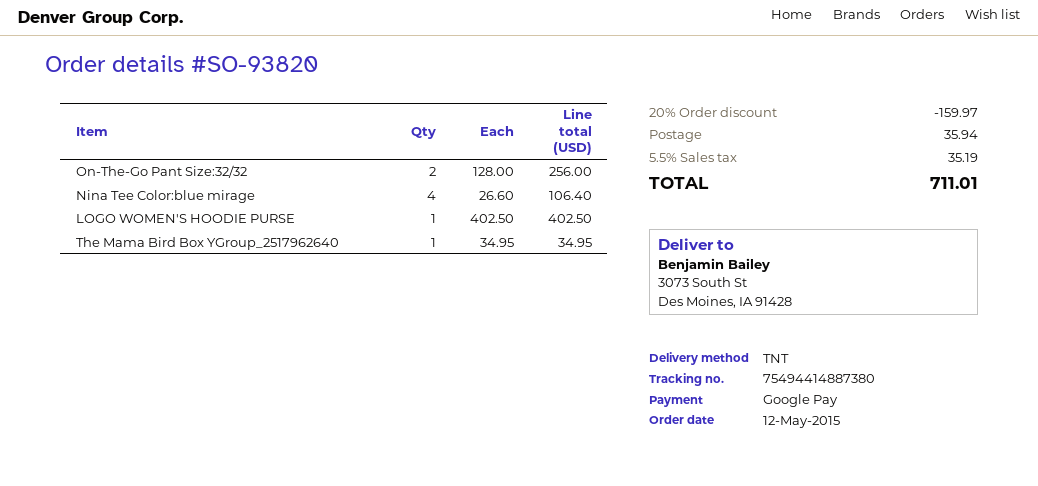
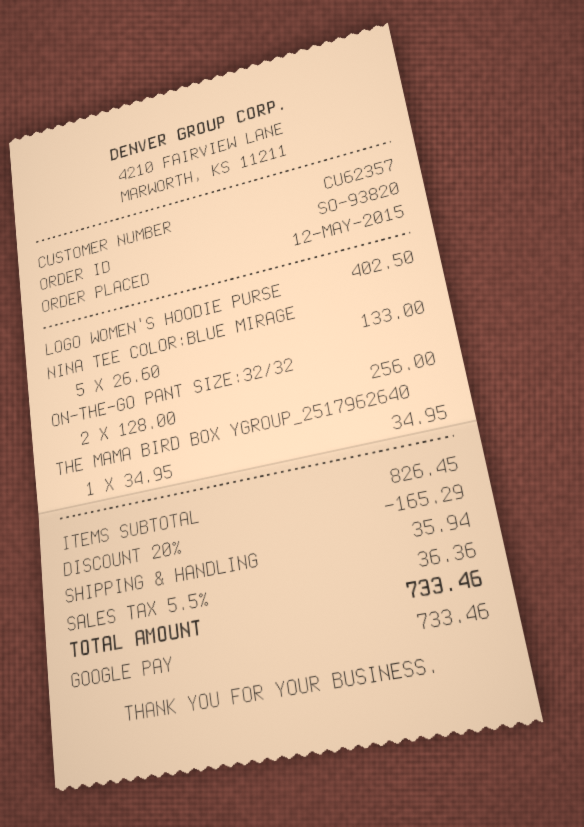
Nina Tee Color:blue mirage: 4 x 26.60 = 106.40 -> 5 x 26.60 = 133.00
discount: 20% = 159.97 -> 20% = 165.29
tax: 5.5% = 35.19 -> 5.5% = 36.36
total: 711.01 -> 733.46

